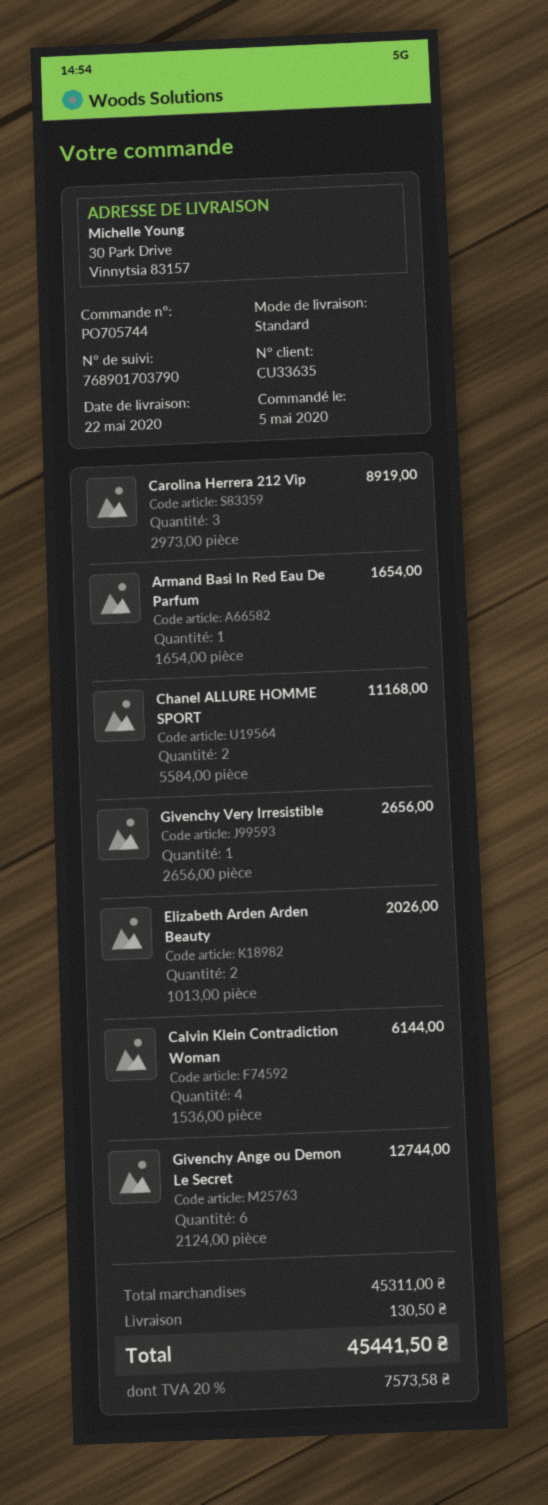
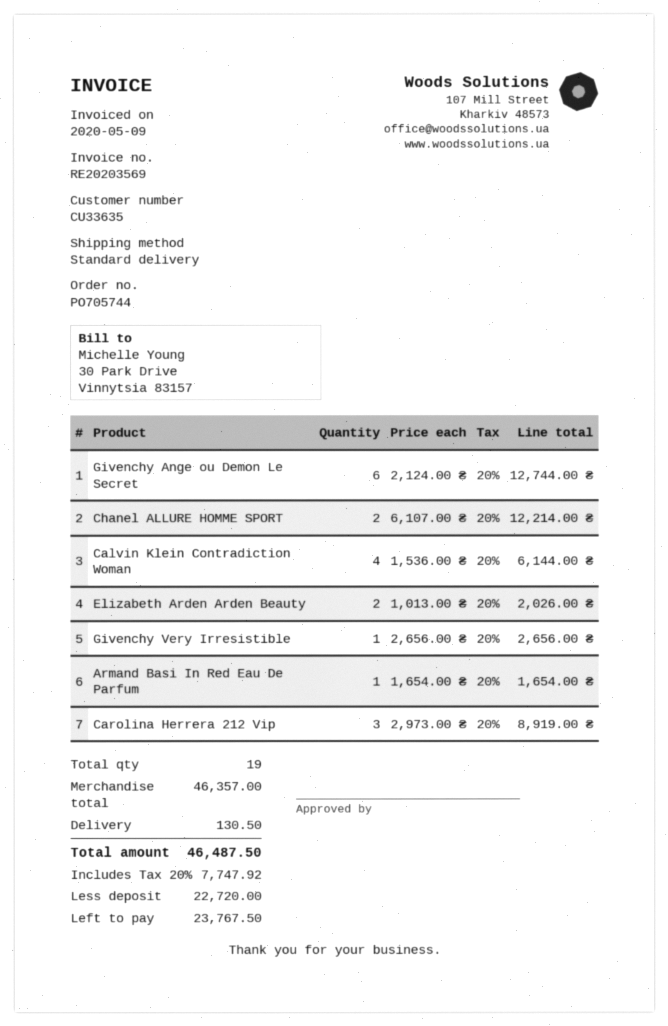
Chanel ALLURE HOMME SPORT: 2 x 5584.00 = 11168.00 -> 2 x 6107.00 = 12214.00
subtotal: 45311.00 -> 46357.00
tax: 20% = 7573.58 -> 20% = 7747.92
total: 45441.50 -> 46487.50

